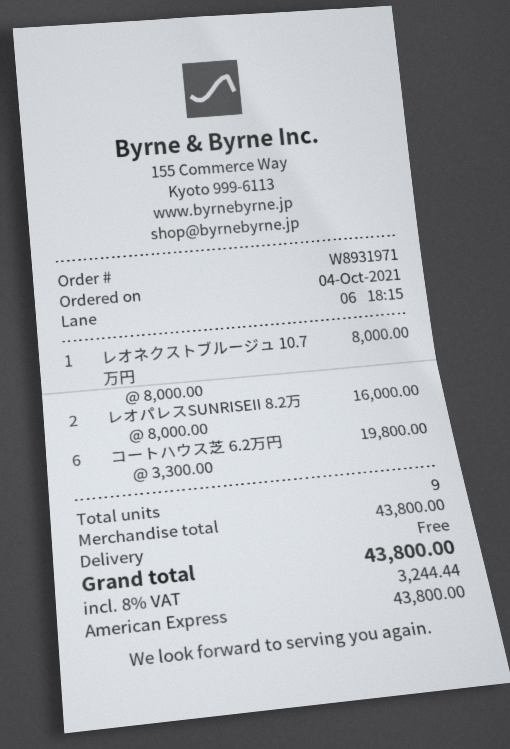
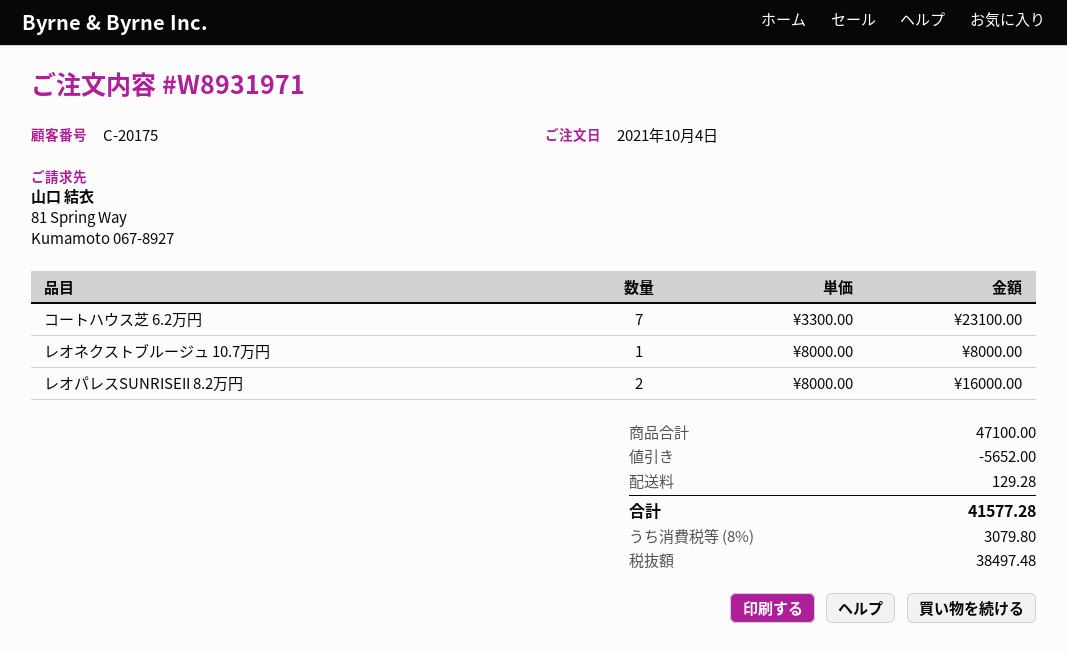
コートハウス芝 6.2万円: 6 x 3300.00 = 19800.00 -> 7 x 3300.00 = 23100.00
subtotal: 43800.00 -> 47100.00
discount: none -> 5652.00
shipping: 0.00 -> 129.28
tax: 8% = 3244.44 -> 8% = 3079.80
total: 43800.00 -> 41577.28

